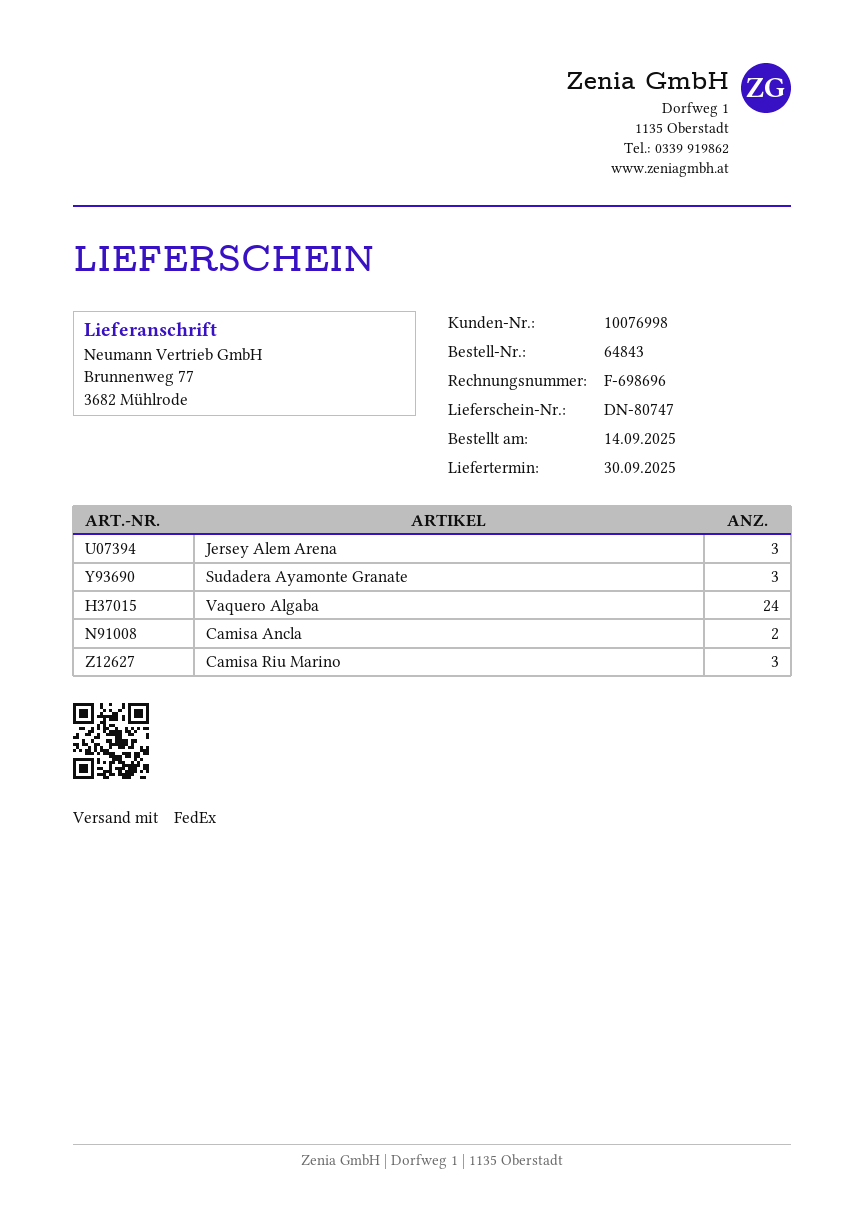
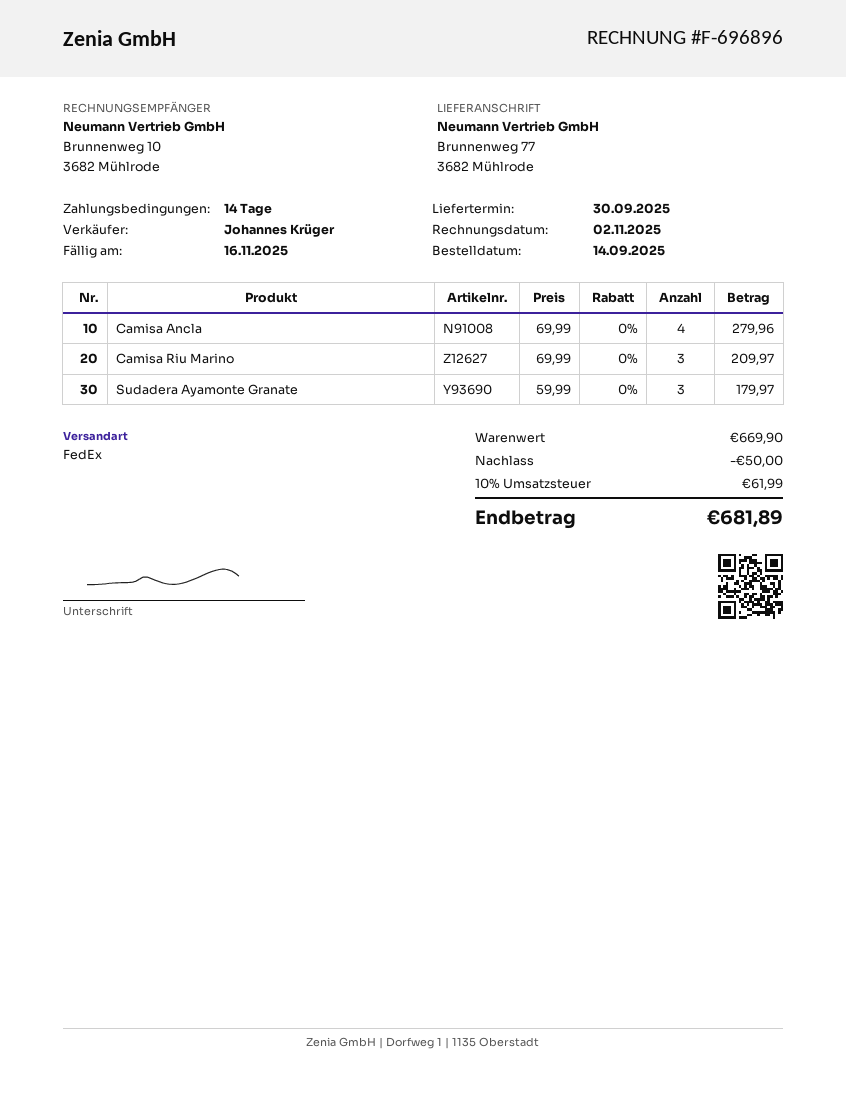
invoice number: F-698696 -> F-696896
Jersey Alem Arena: 3 -> none
Vaquero Algaba: 24 -> none
Camisa Ancla: 2 -> 4

